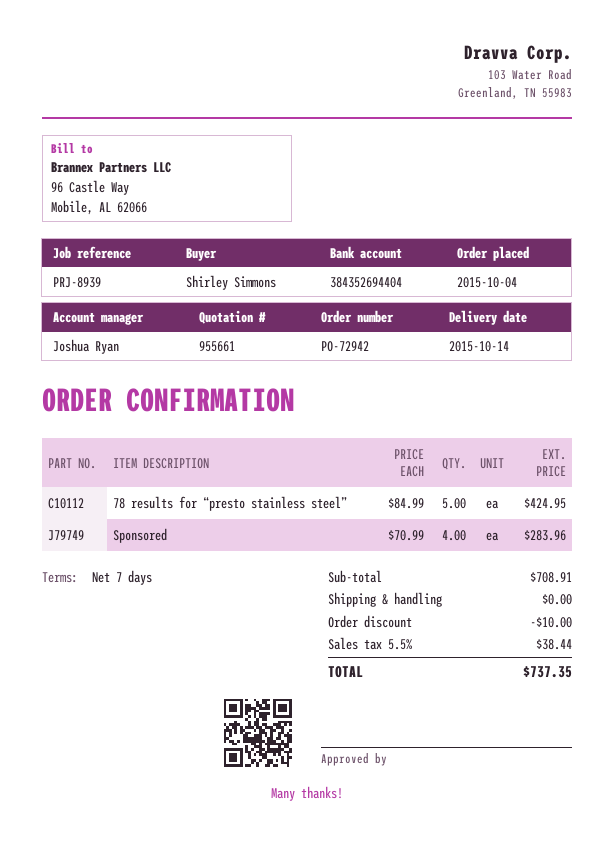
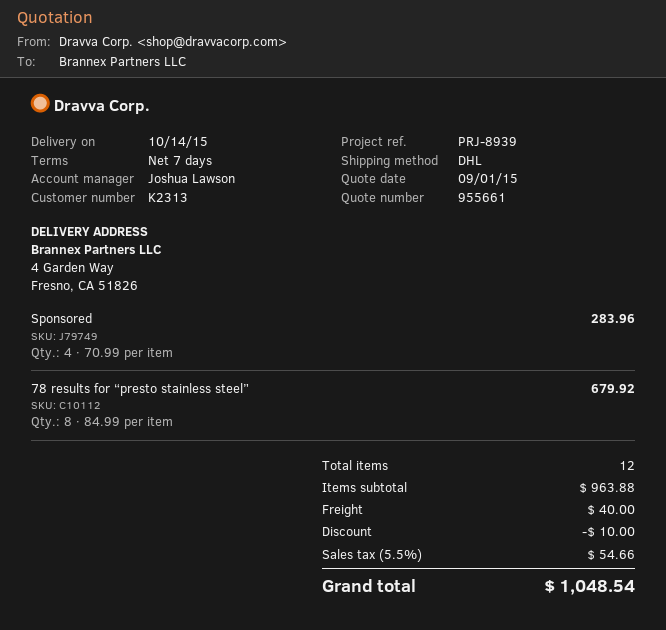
sales rep: Joshua Ryan -> Joshua Lawson
78 results for “presto stainless steel”: 5 x 84.99 = 424.95 -> 8 x 84.99 = 679.92
subtotal: 708.91 -> 963.88
shipping: 0.00 -> 40.00
tax: 5.5% = 38.44 -> 5.5% = 54.66
total: 737.35 -> 1048.54

